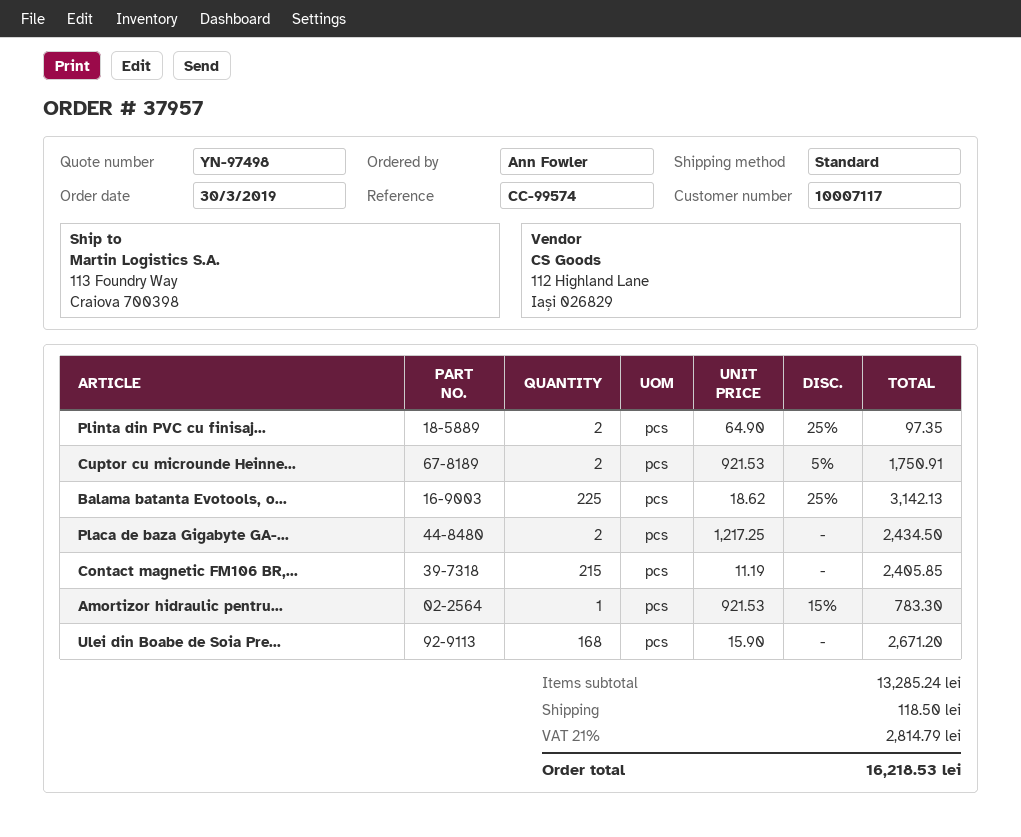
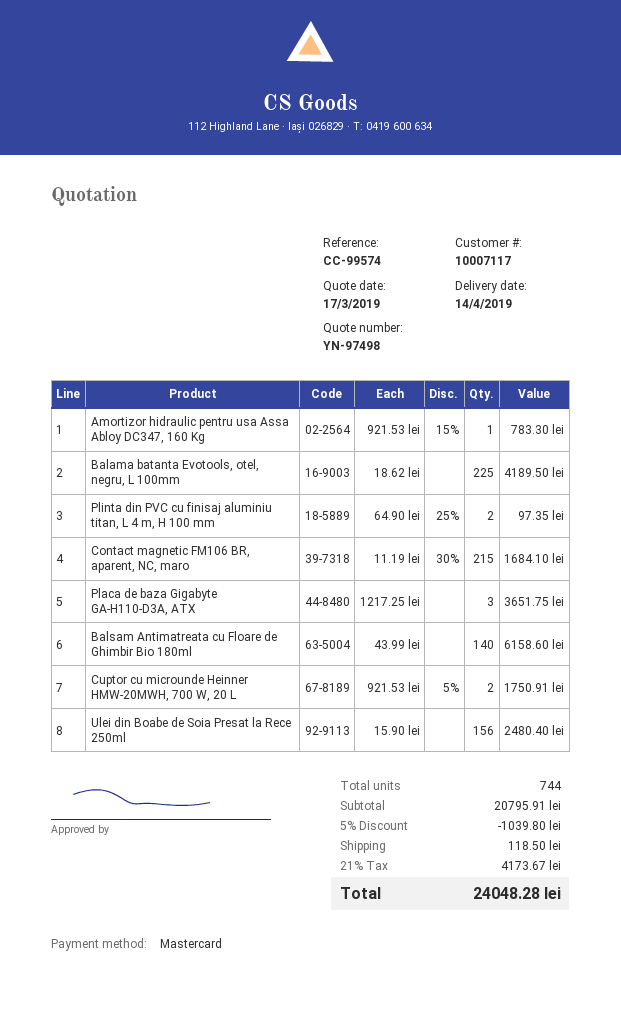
Balama batanta Evotools, o...: 225 x 18.62 - 25% = 3142.13 -> 225 x 18.62 = 4189.50
Placa de baza Gigabyte GA-...: 2 x 1217.25 = 2434.50 -> 3 x 1217.25 = 3651.75
Contact magnetic FM106 BR,...: 215 x 11.19 = 2405.85 -> 215 x 11.19 - 30% = 1684.10
Ulei din Boabe de Soia Pre...: 168 x 15.90 = 2671.20 -> 156 x 15.90 = 2480.40
Balsam Antimatreata cu Floare de Ghimbir Bio 180ml: none -> 140 x 43.99 = 6158.60
subtotal: 13285.24 -> 20795.91
discount: none -> 5% = 1039.80
tax: 21% = 2814.79 -> 21% = 4173.67
total: 16218.53 -> 24048.28

